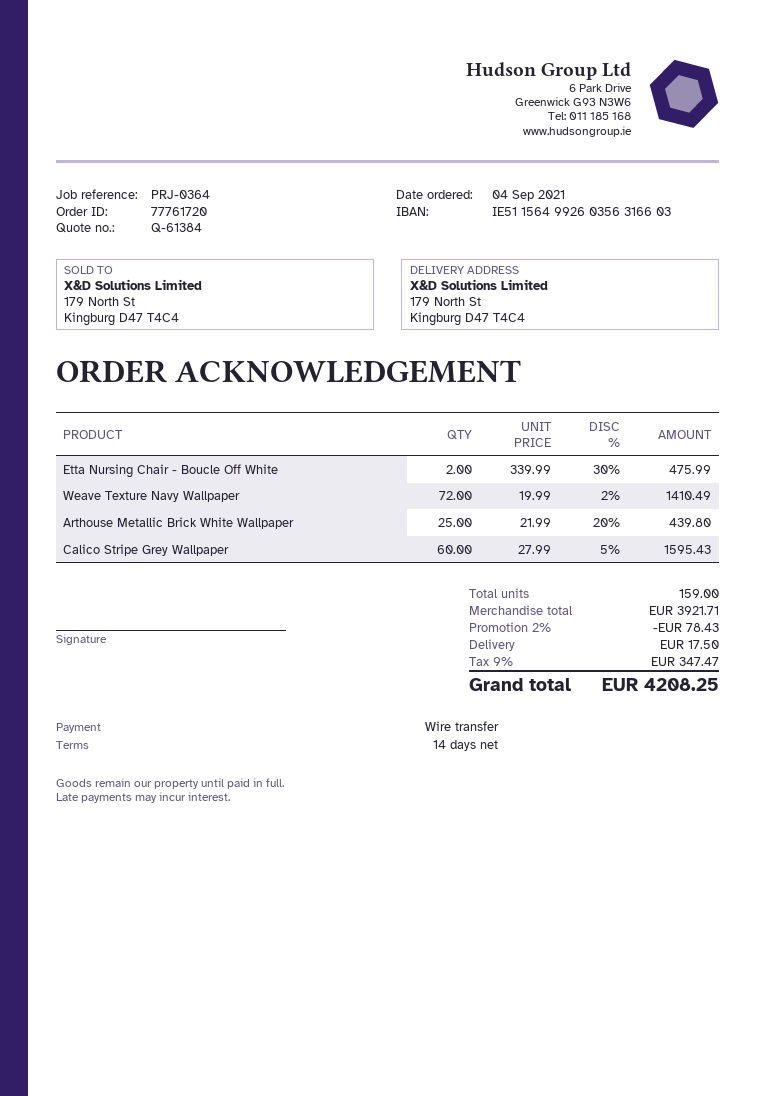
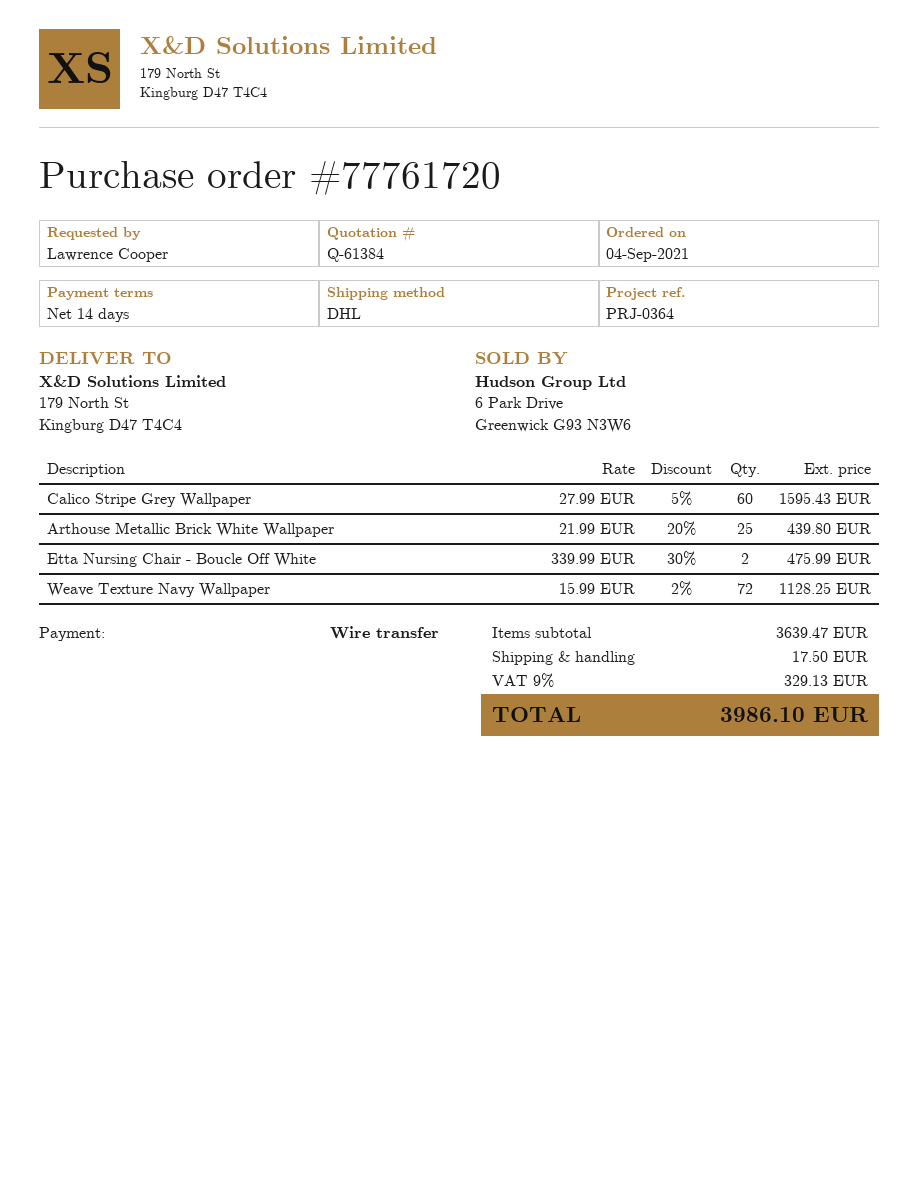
Weave Texture Navy Wallpaper: 72 x 19.99 - 2% = 1410.49 -> 72 x 15.99 - 2% = 1128.25
subtotal: 3921.71 -> 3639.47
discount: 2% = 78.43 -> none
tax: 9% = 347.47 -> 9% = 329.13
total: 4208.25 -> 3986.10

